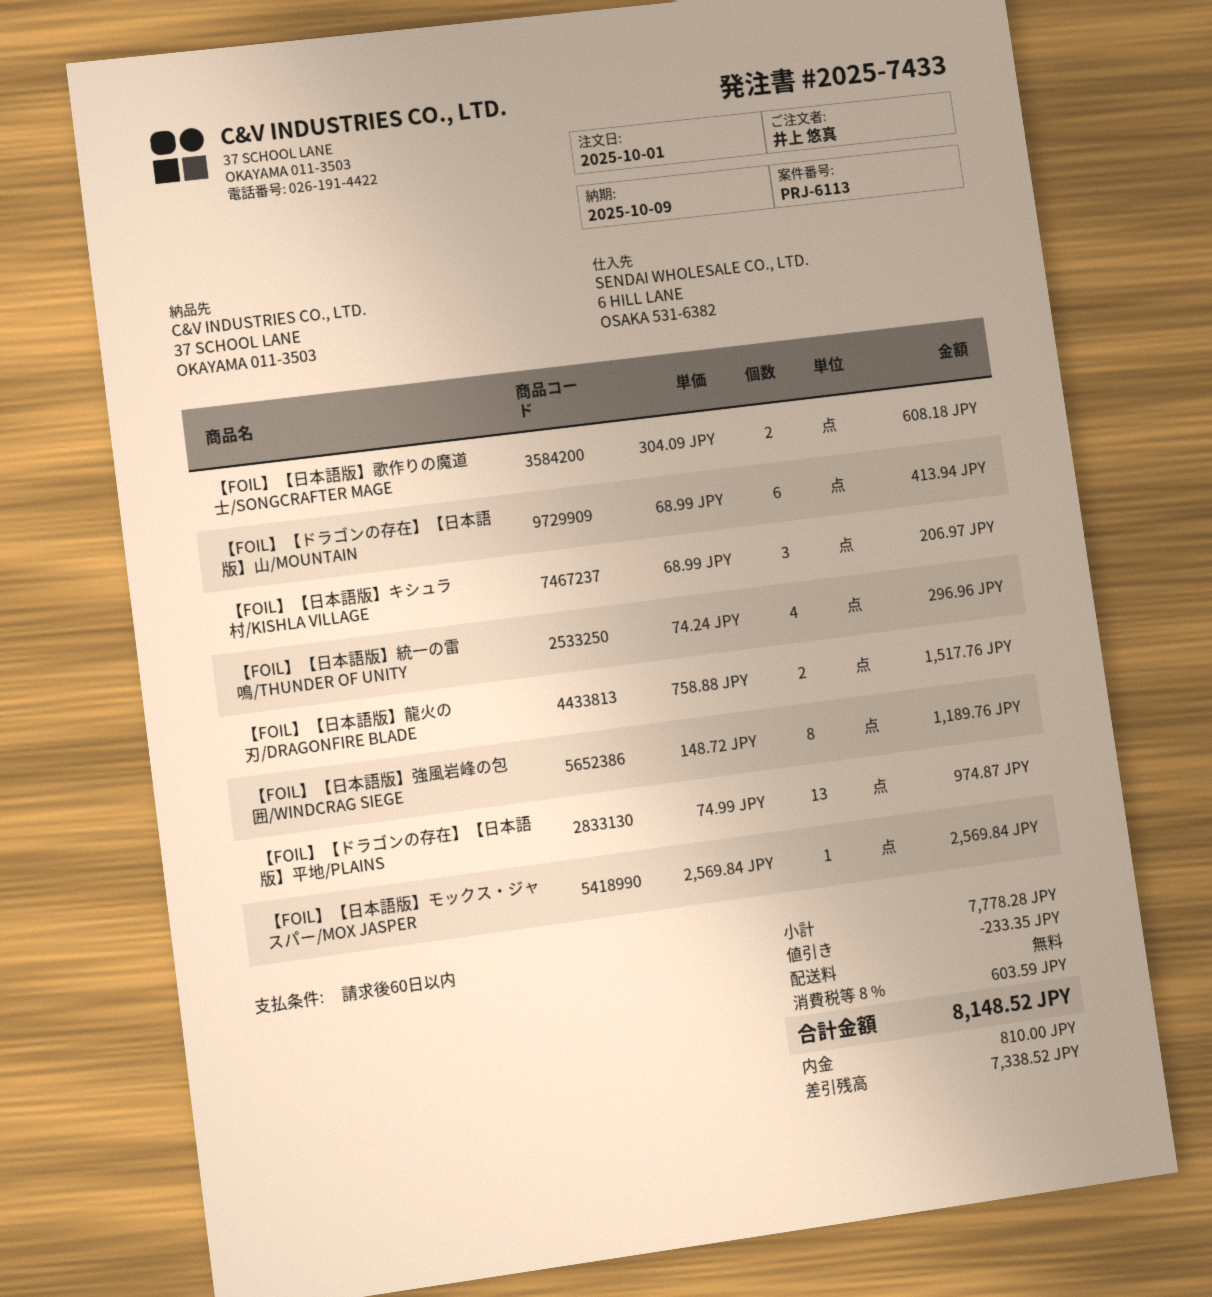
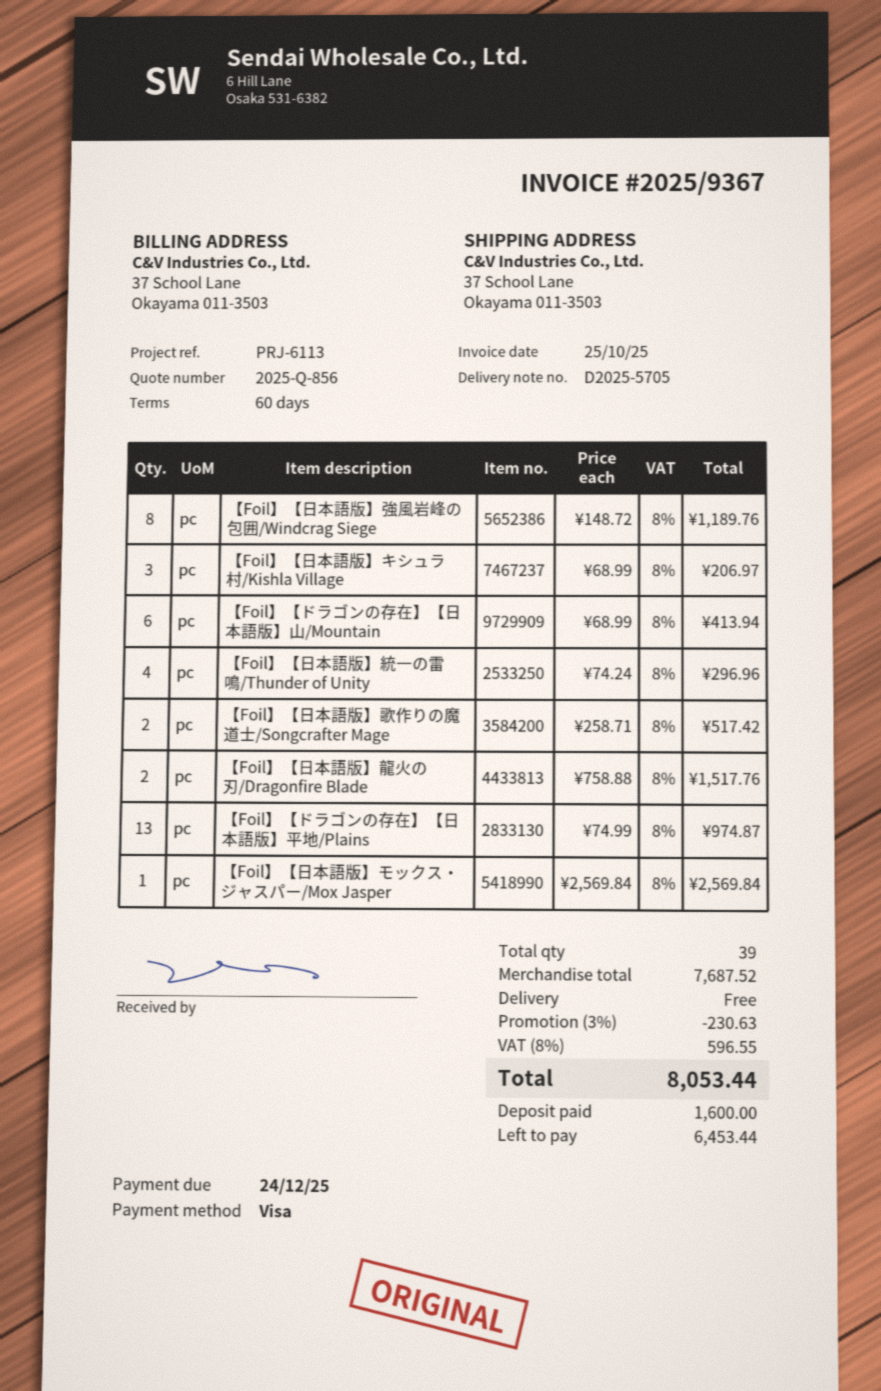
【FOIL】【日本語版】歌作りの魔道士/SONGCRAFTER MAGE: 2 x 304.09 = 608.18 -> 2 x 258.71 = 517.42
subtotal: 7778.28 -> 7687.52
discount: 233.35 -> 230.63
tax: 8% = 603.59 -> 8% = 596.55
total: 8148.52 -> 8053.44
deposit: 810.00 -> 1600.00
balance: 7338.52 -> 6453.44

